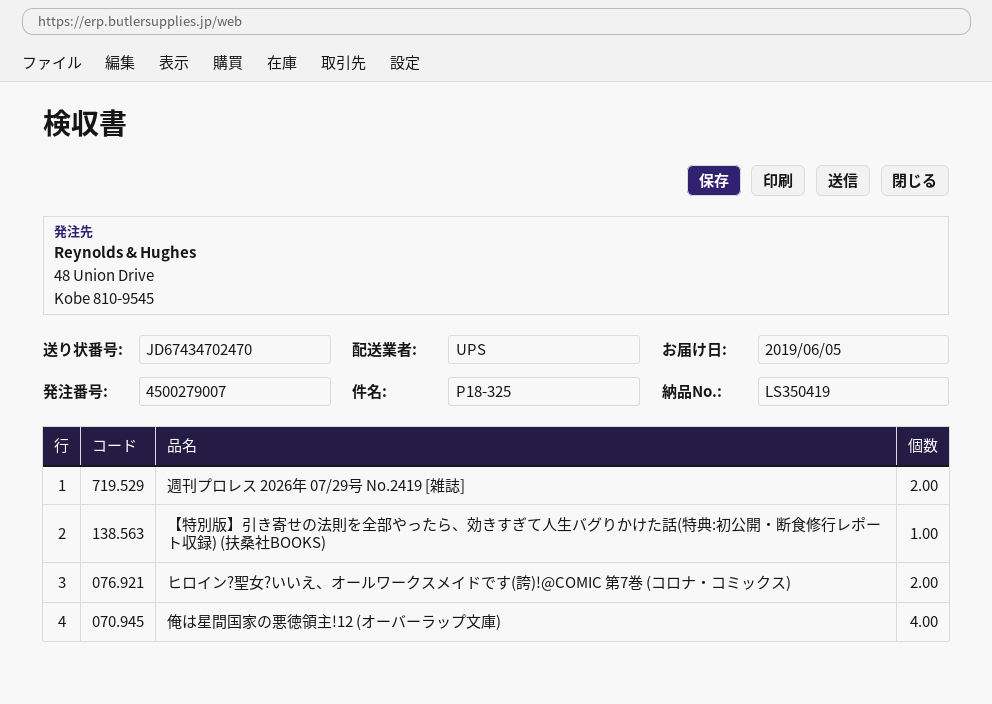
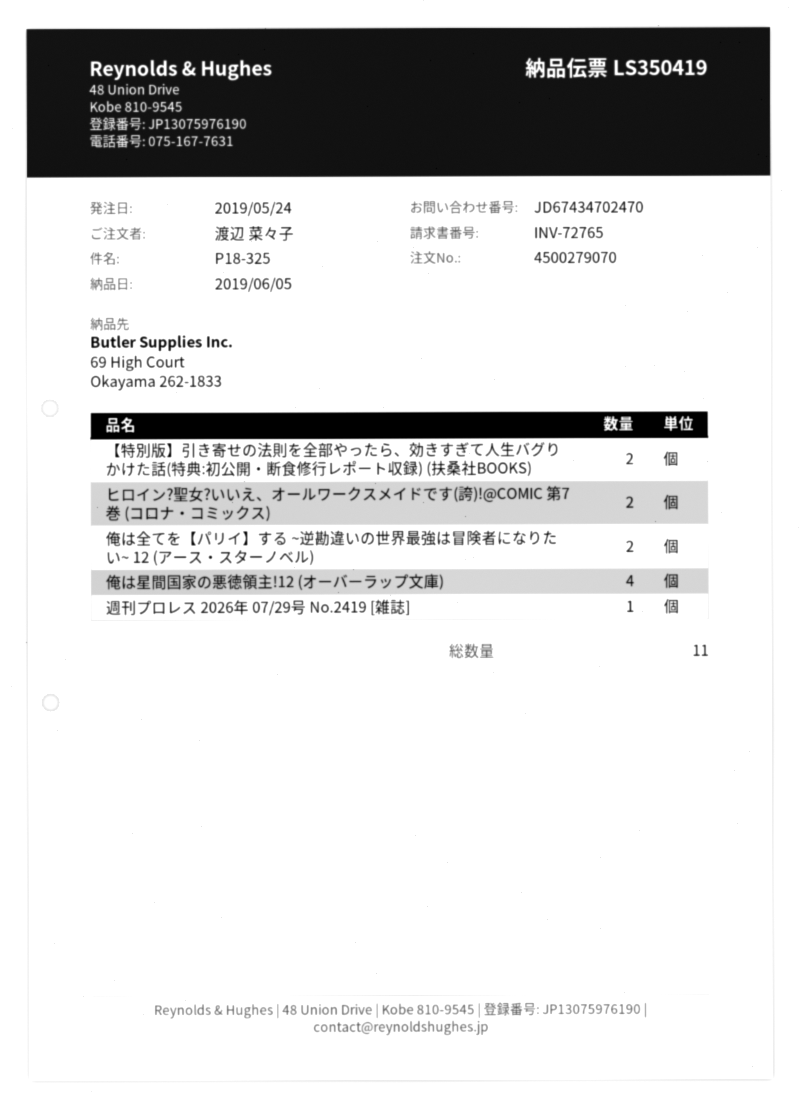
order number: 4500279007 -> 4500279070
週刊プロレス 2026年 07/29号 No.2419 [雑誌]: 2 -> 1
【特別版】引き寄せの法則を全部やったら、効きすぎて人生バグりかけた話(特典:初公開・断食修行レポート収録) (扶桑社BOOKS): 1 -> 2
俺は全てを【パリイ】する ~逆勘違いの世界最強は冒険者になりたい~ 12 (アース・スターノベル): none -> 2

